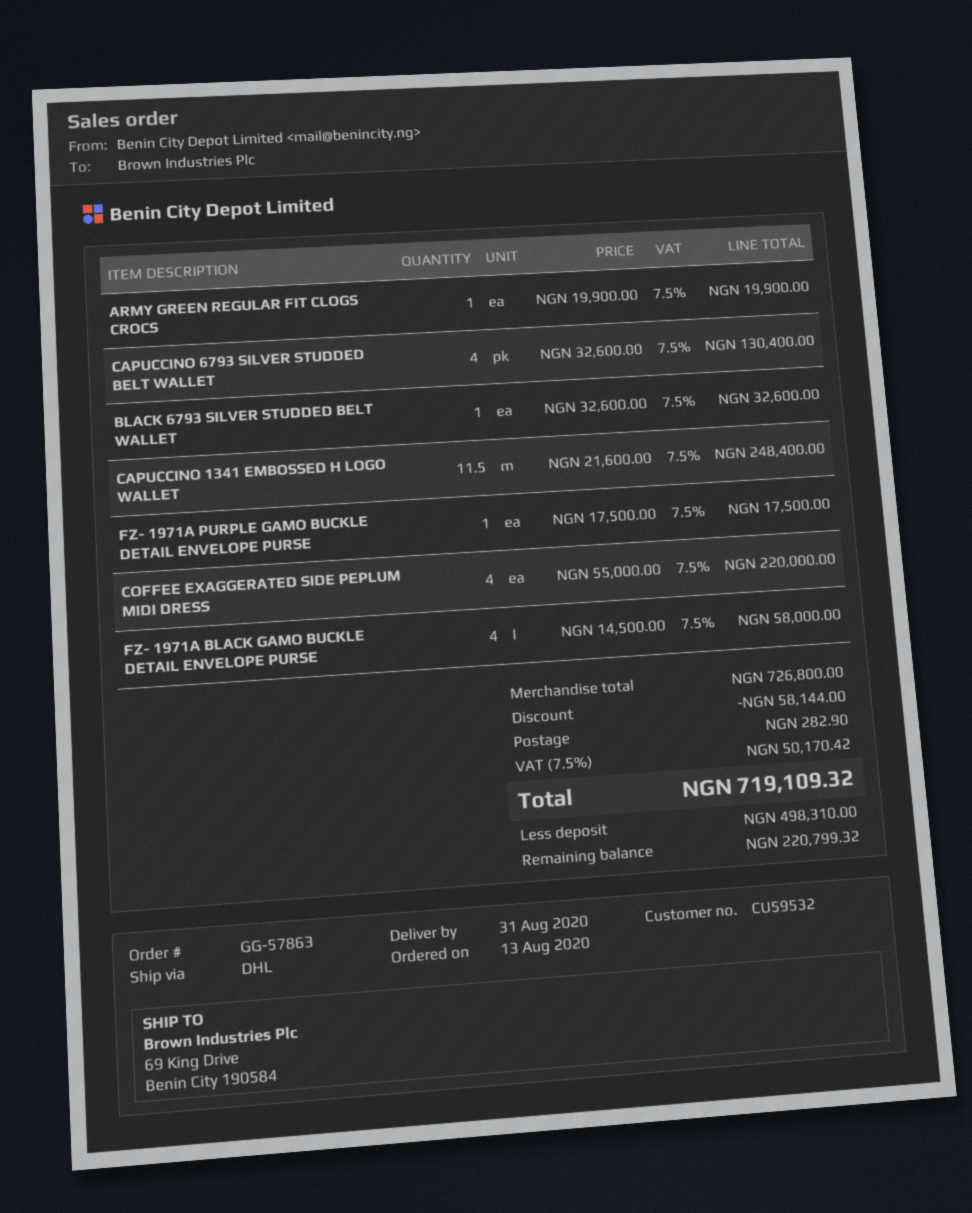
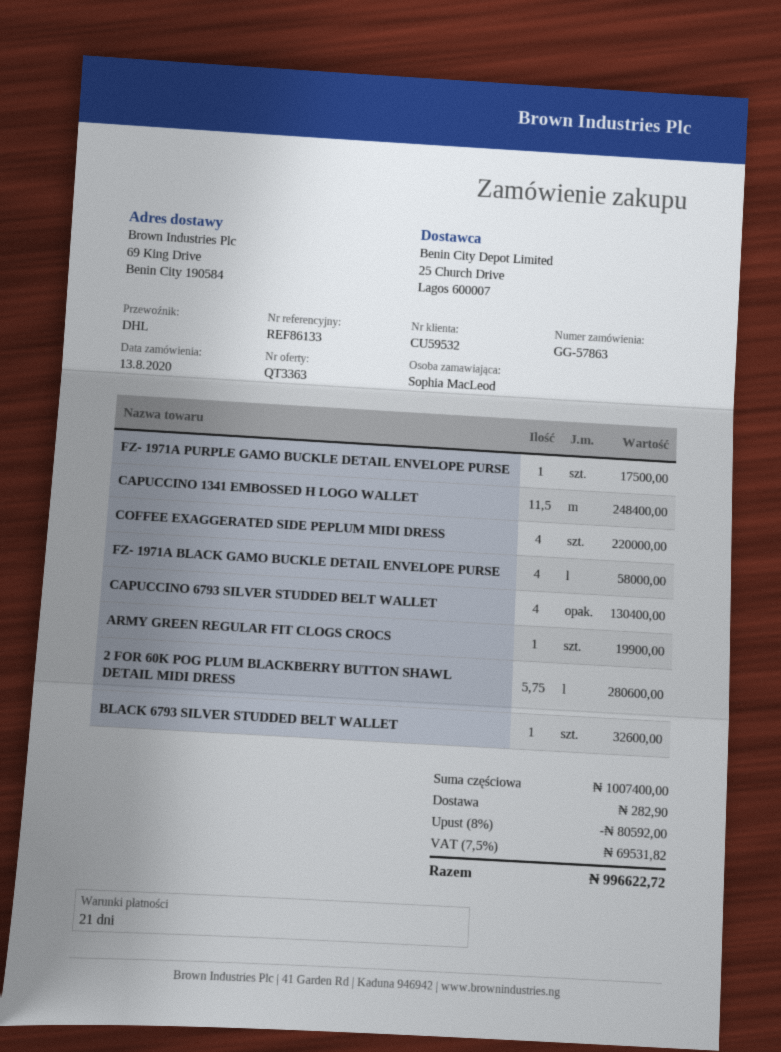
2 FOR 60K POG PLUM BLACKBERRY BUTTON SHAWL DETAIL MIDI DRESS: none -> 5.75 for 280600.00
subtotal: 726800.00 -> 1007400.00
discount: 58144.00 -> 80592.00
tax: 7.5% = 50170.42 -> 7.5% = 69531.82
total: 719109.32 -> 996622.72

